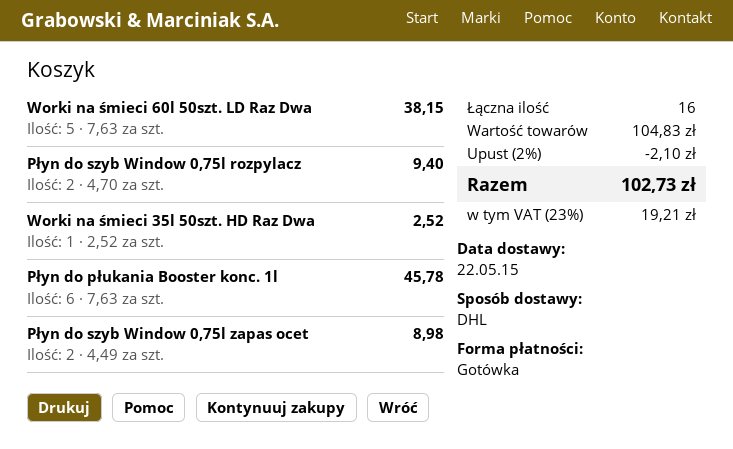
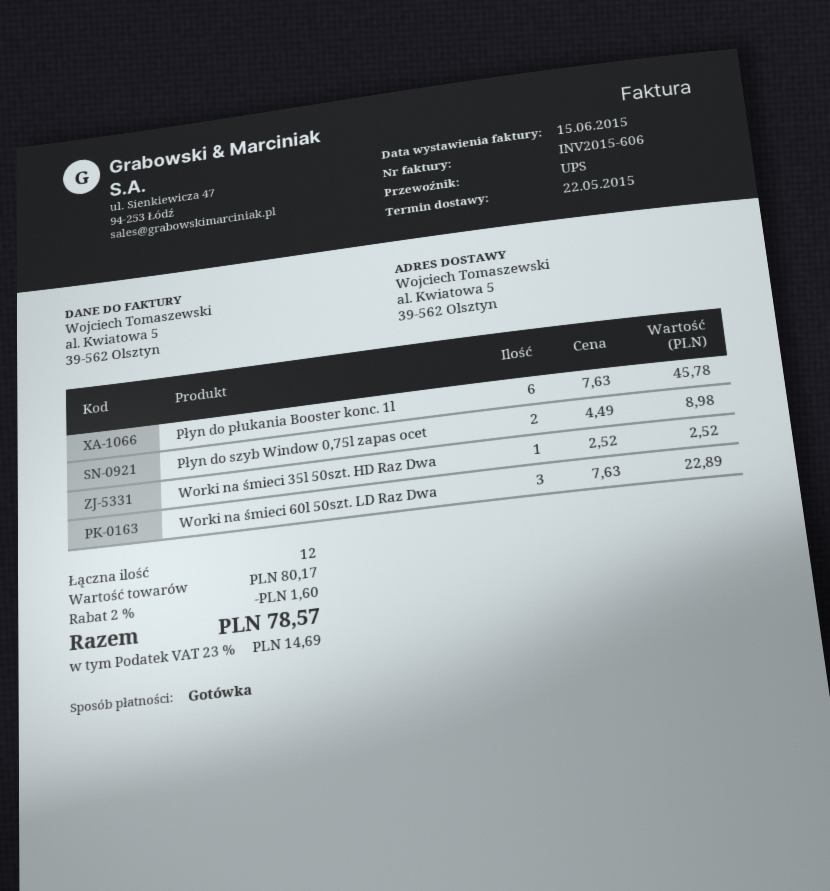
shipping method: DHL -> UPS
Worki na śmieci 60l 50szt. LD Raz Dwa: 5 x 7.63 = 38.15 -> 3 x 7.63 = 22.89
Płyn do szyb Window 0,75l rozpylacz: 2 x 4.70 = 9.40 -> none
total quantity: 16 -> 12
subtotal: 104.83 -> 80.17
discount: 2% = 2.10 -> 2% = 1.60
tax: 23% = 19.21 -> 23% = 14.69
total: 102.73 -> 78.57

